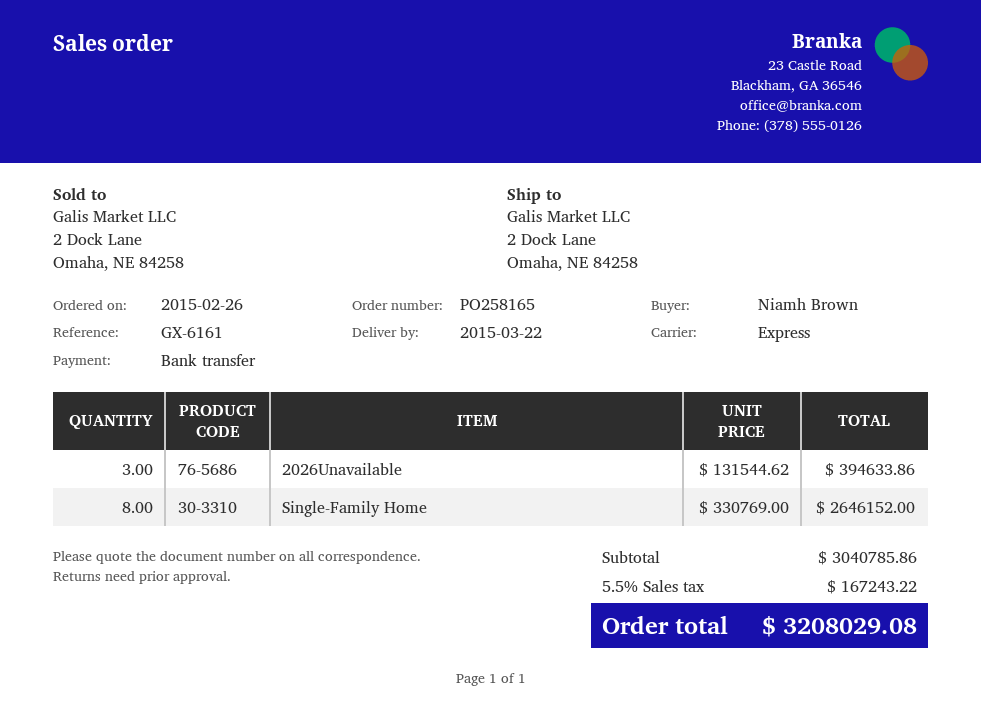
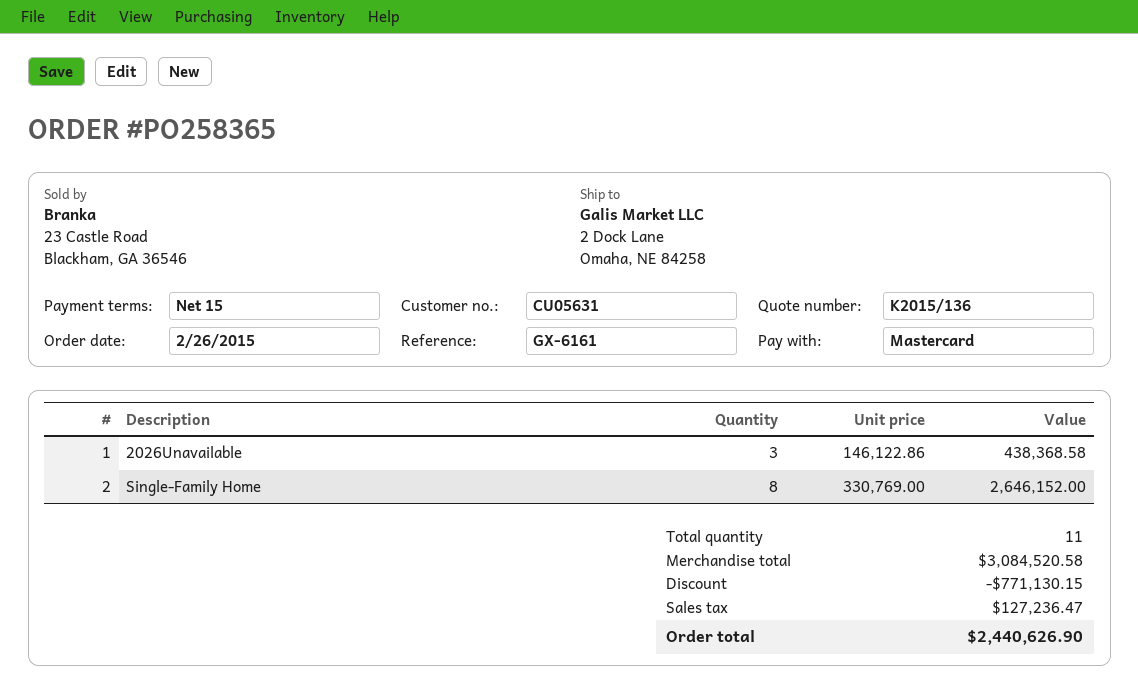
order number: PO258165 -> PO258365
payment method: bank transfer -> Mastercard
2026Unavailable: 3 x 131544.62 = 394633.86 -> 3 x 146122.86 = 438368.58
subtotal: 3040785.86 -> 3084520.58
discount: none -> 771130.15
tax: 167243.22 -> 127236.47
total: 3208029.08 -> 2440626.90

